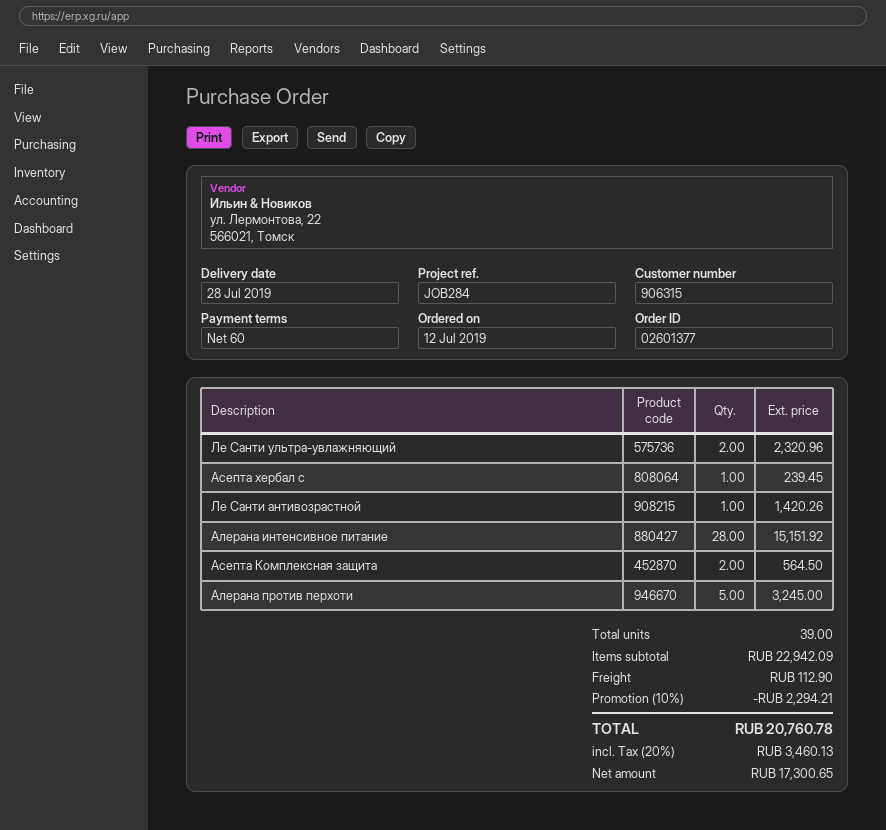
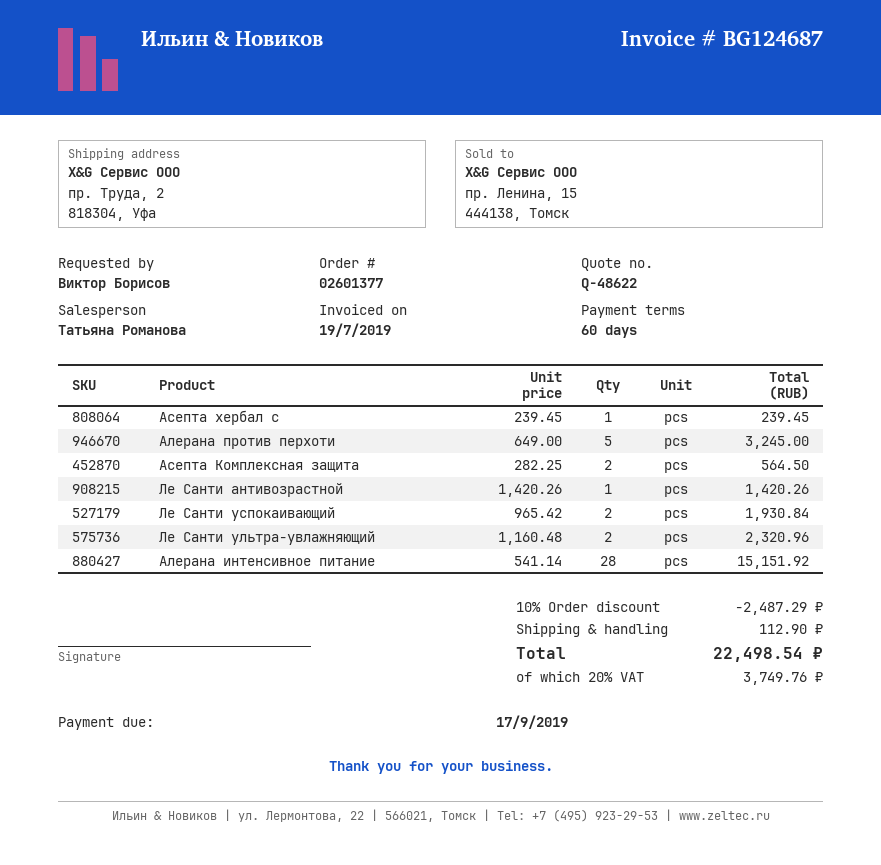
Ле Санти успокаивающий: none -> 2 for 1930.84
discount: 10% = 2294.21 -> 10% = 2487.29
tax: 20% = 3460.13 -> 20% = 3749.76
total: 20760.78 -> 22498.54

